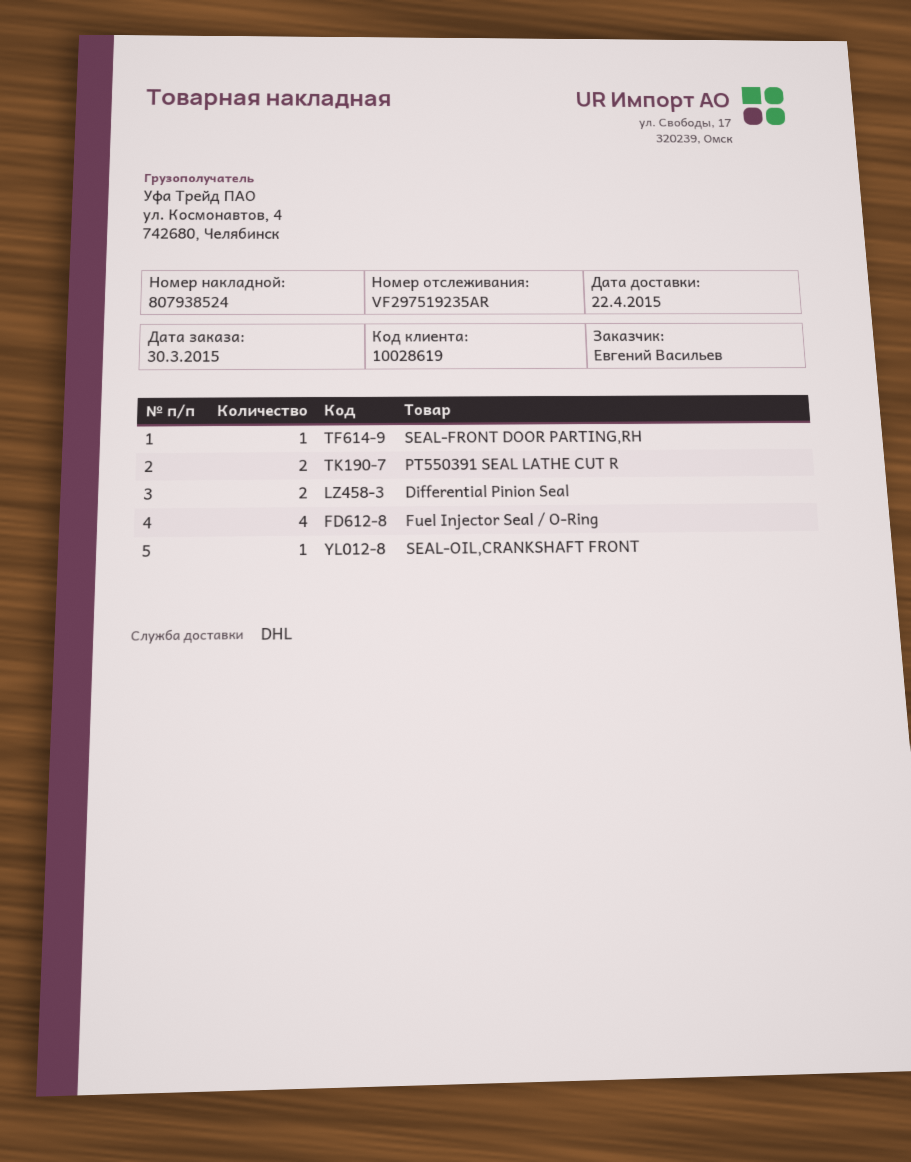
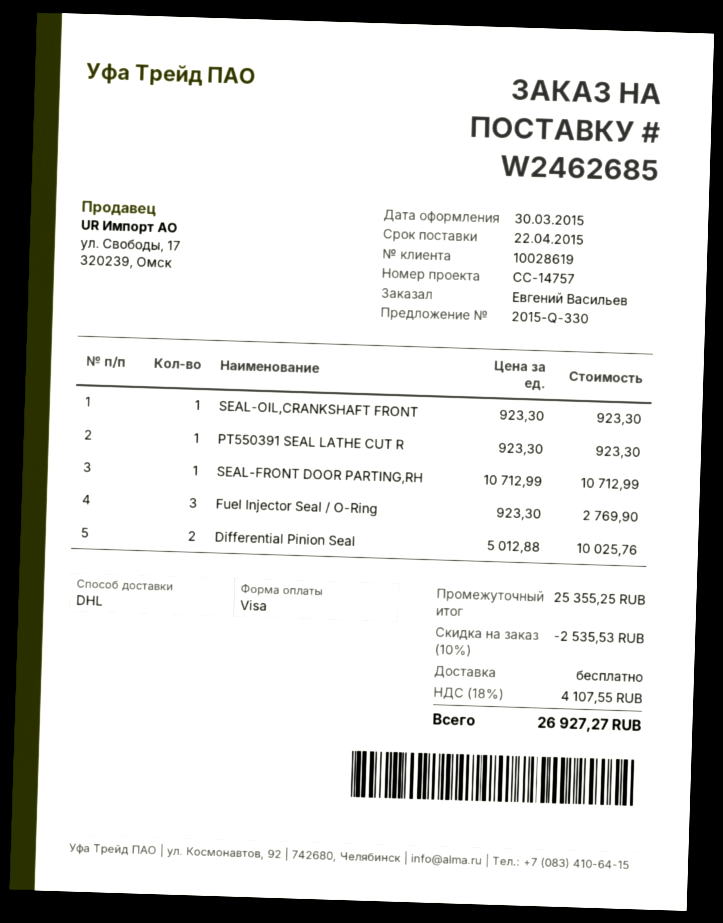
PT550391 SEAL LATHE CUT R: 2 -> 1
Fuel Injector Seal / O-Ring: 4 -> 3

